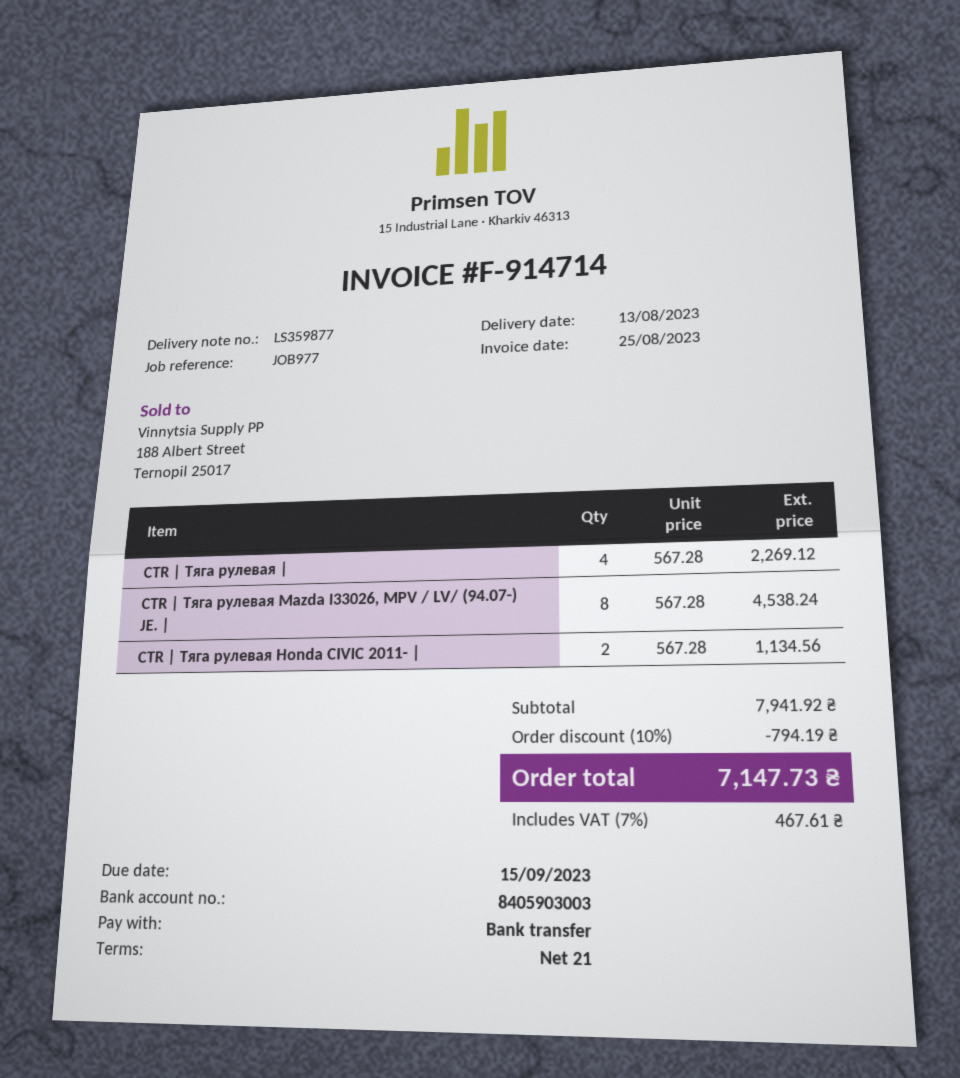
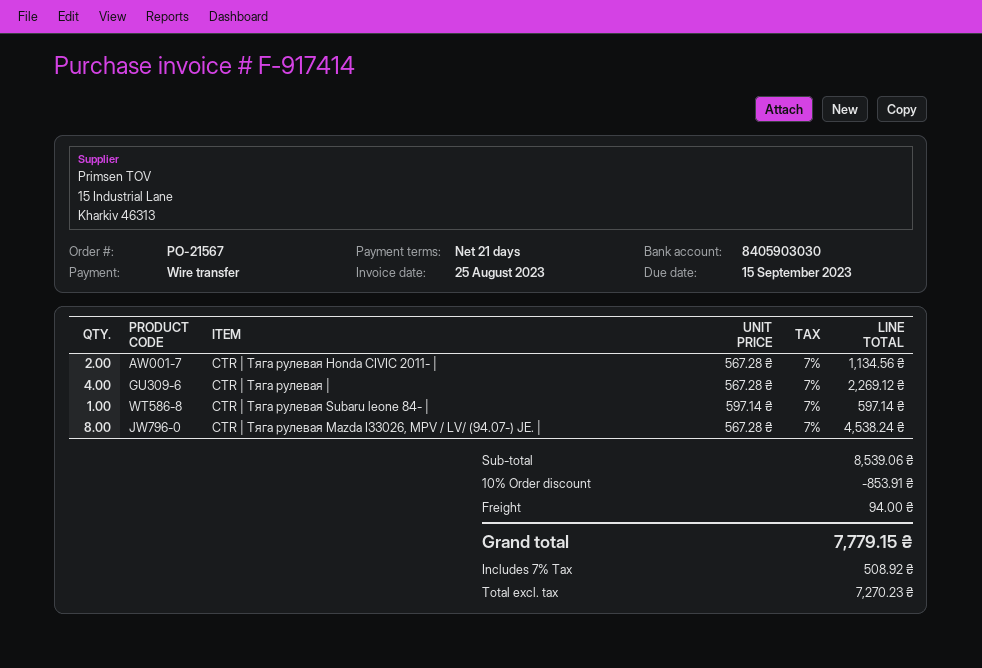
invoice number: F-914714 -> F-917414
bank account: 8405903003 -> 8405903030
CTR | Тяга рулевая Subaru leone 84- |: none -> 1 x 597.14 = 597.14
subtotal: 7941.92 -> 8539.06
discount: 10% = 794.19 -> 10% = 853.91
shipping: none -> 94.00
tax: 7% = 467.61 -> 7% = 508.92
total: 7147.73 -> 7779.15

